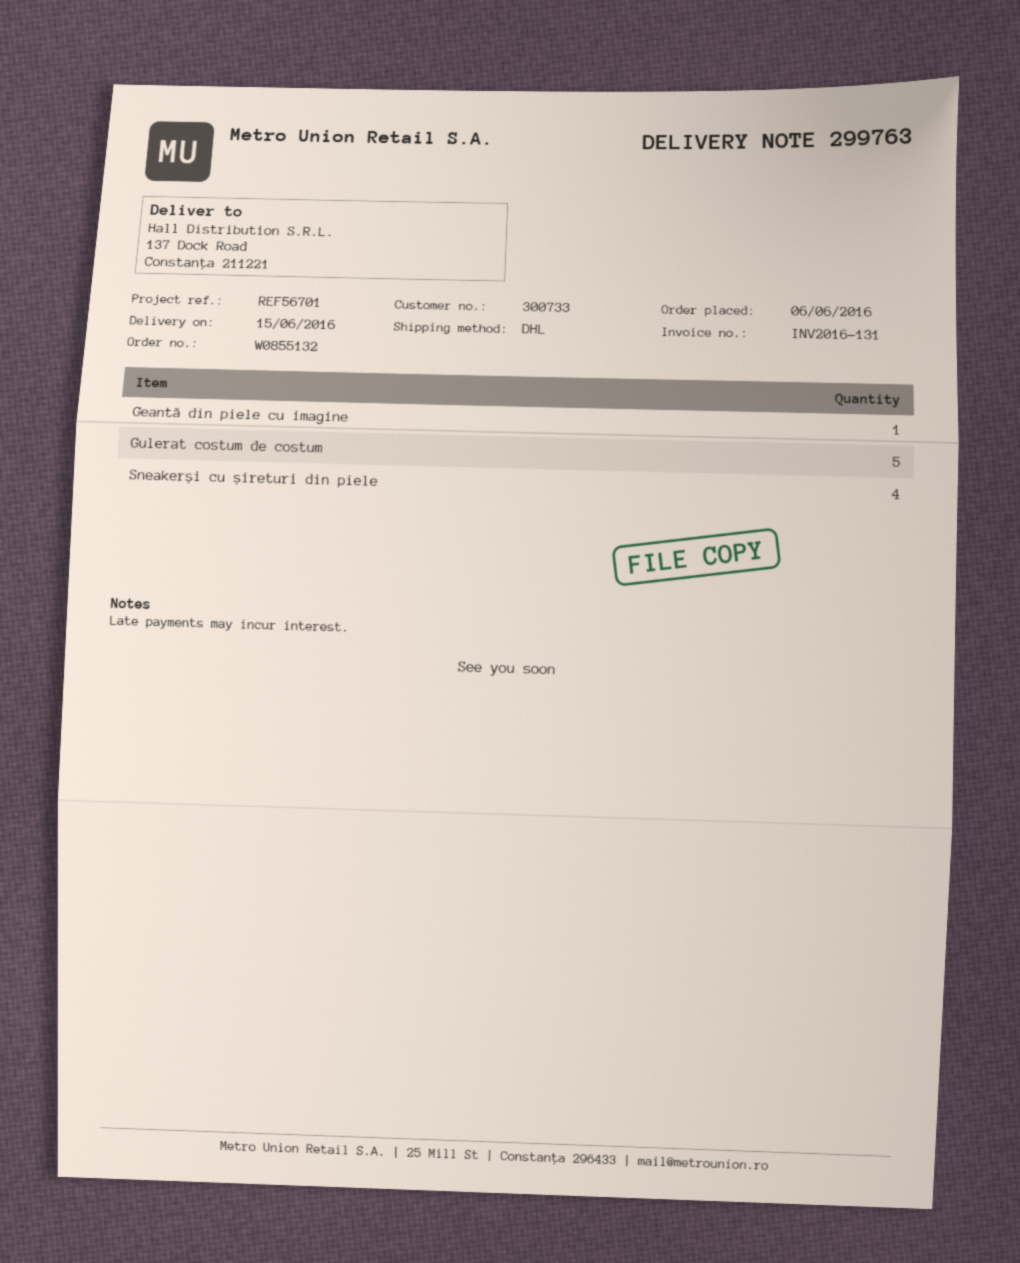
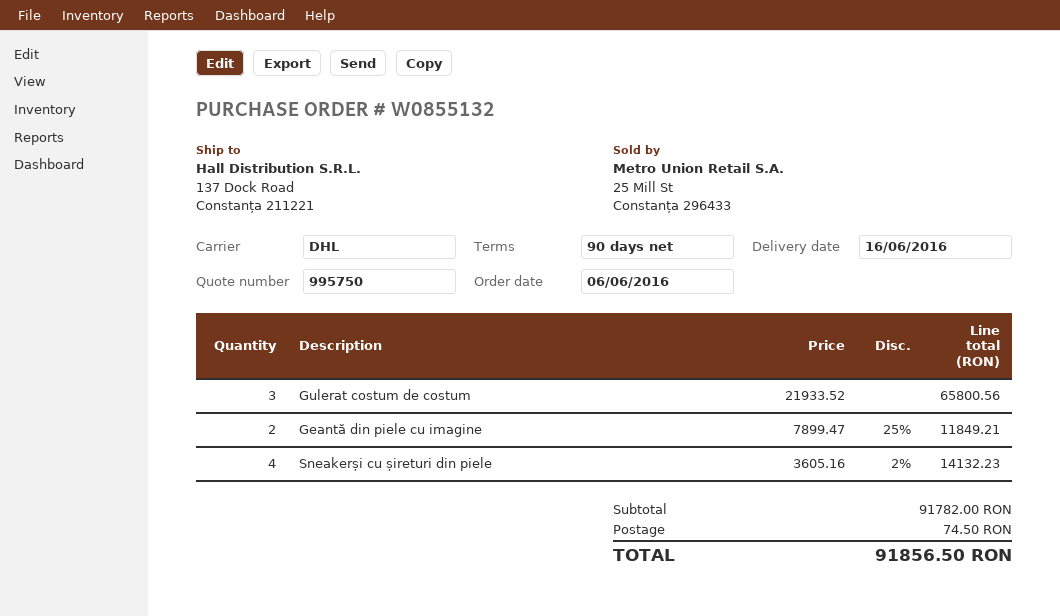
delivery date: 2016-06-15 -> 2016-06-16
Geantă din piele cu imagine: 1 -> 2
Gulerat costum de costum: 5 -> 3

